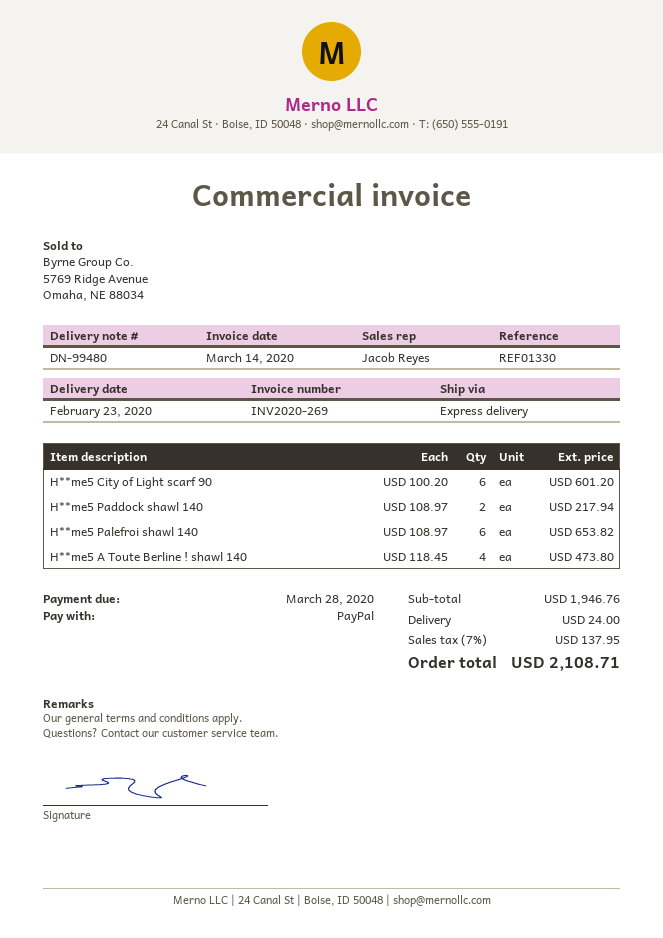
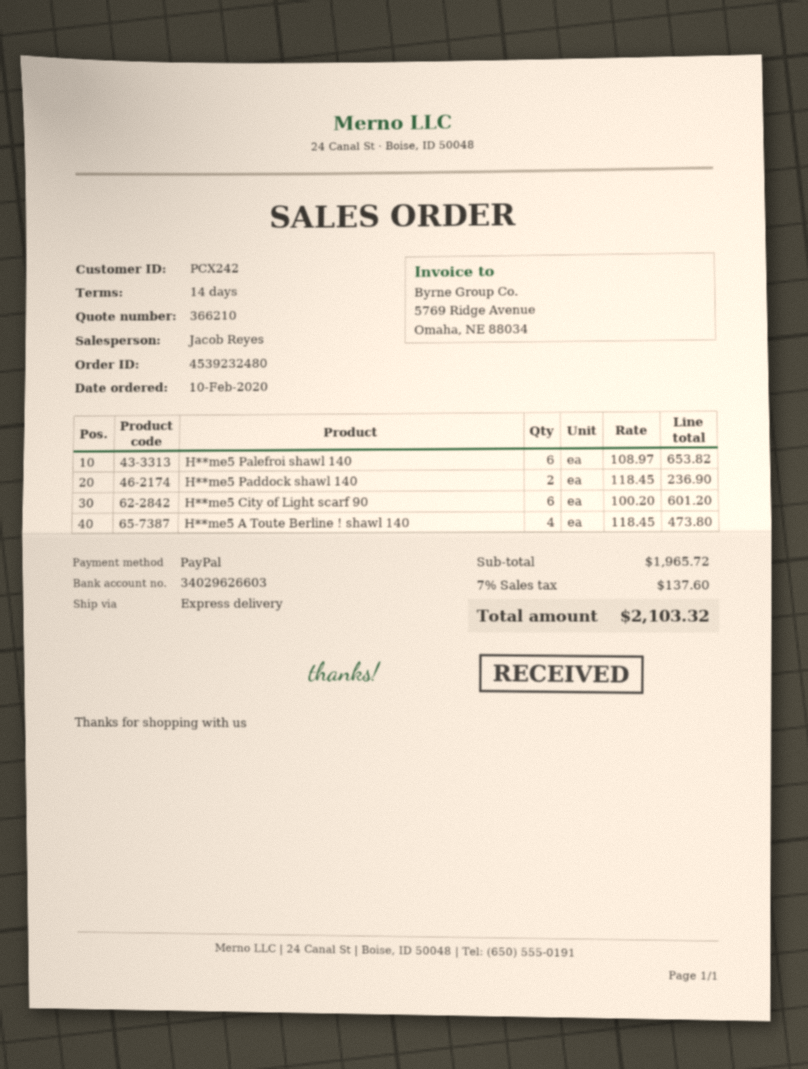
H**me5 Paddock shawl 140: 2 x 108.97 = 217.94 -> 2 x 118.45 = 236.90
subtotal: 1946.76 -> 1965.72
shipping: 24.00 -> none
tax: 7% = 137.95 -> 7% = 137.60
total: 2108.71 -> 2103.32

